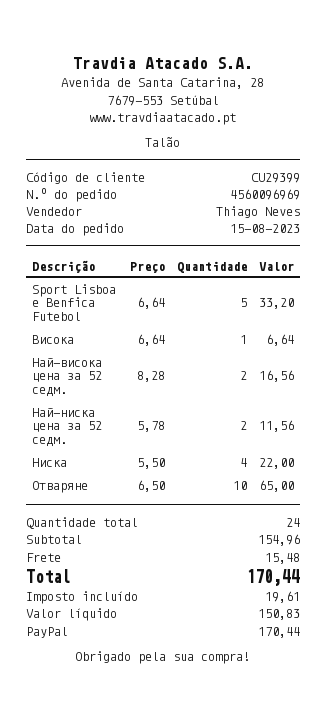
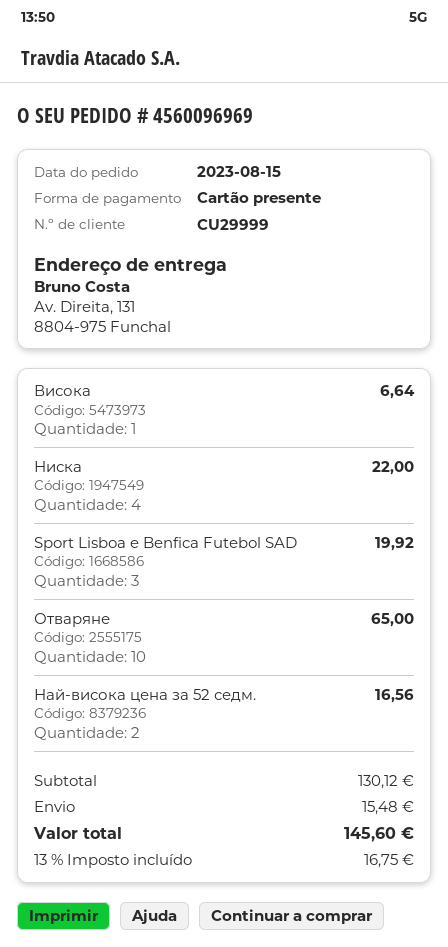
customer number: CU29399 -> CU29999
payment method: PayPal -> gift card
Sport Lisboa e Benfica Futebol: 5 for 33.20 -> 3 for 19.92
Най-ниска цена за 52 седм.: 2 for 11.56 -> none
subtotal: 154.96 -> 130.12
tax: 19.61 -> 16.75
total: 170.44 -> 145.60

